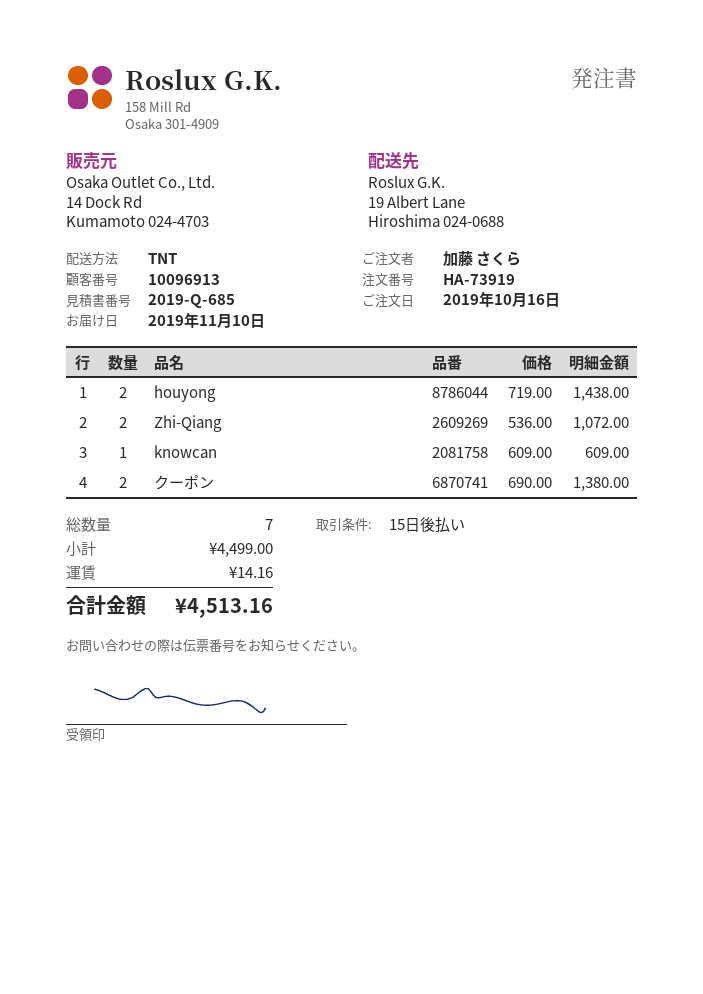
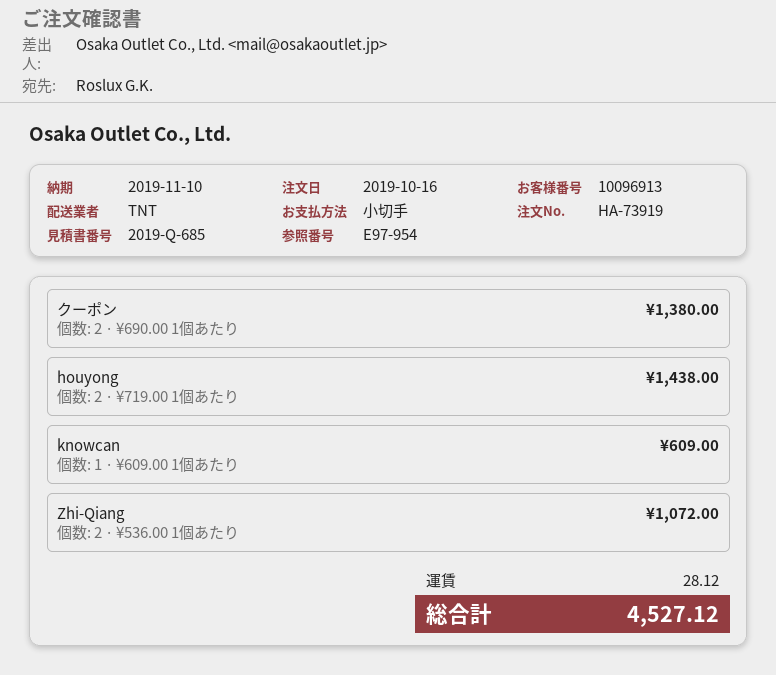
shipping: 14.16 -> 28.12
total: 4513.16 -> 4527.12

